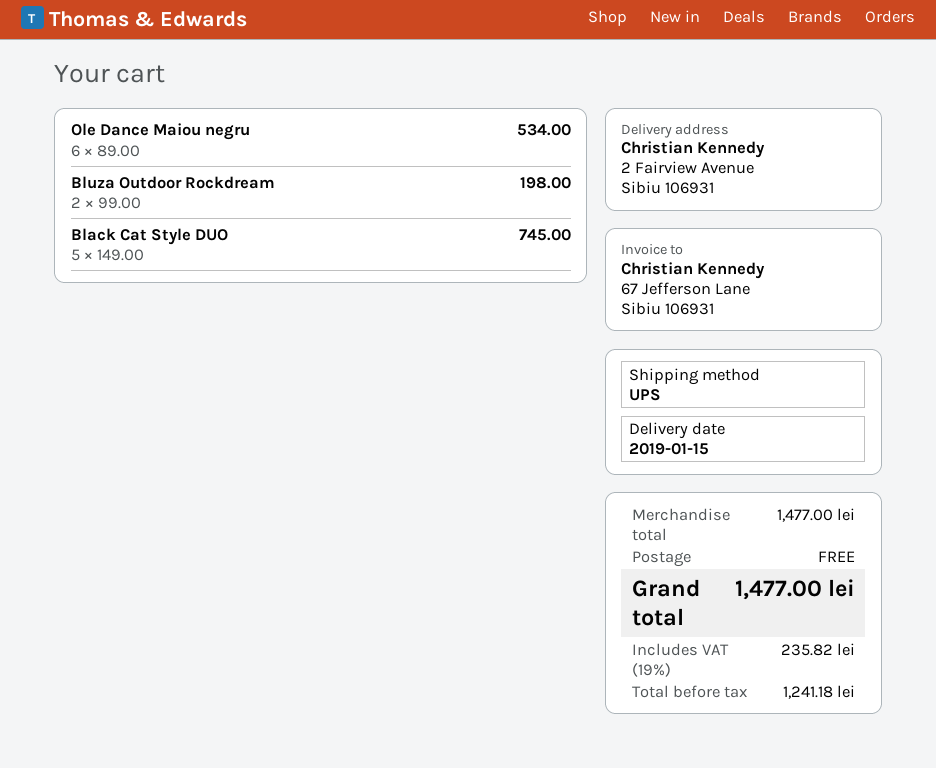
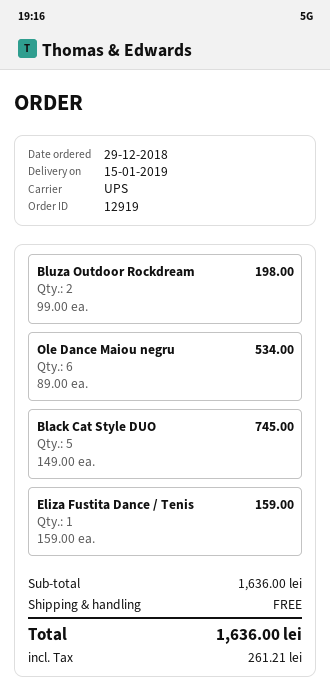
Eliza Fustita Dance / Tenis: none -> 1 x 159.00 = 159.00
subtotal: 1477.00 -> 1636.00
tax: 235.82 -> 261.21
total: 1477.00 -> 1636.00

